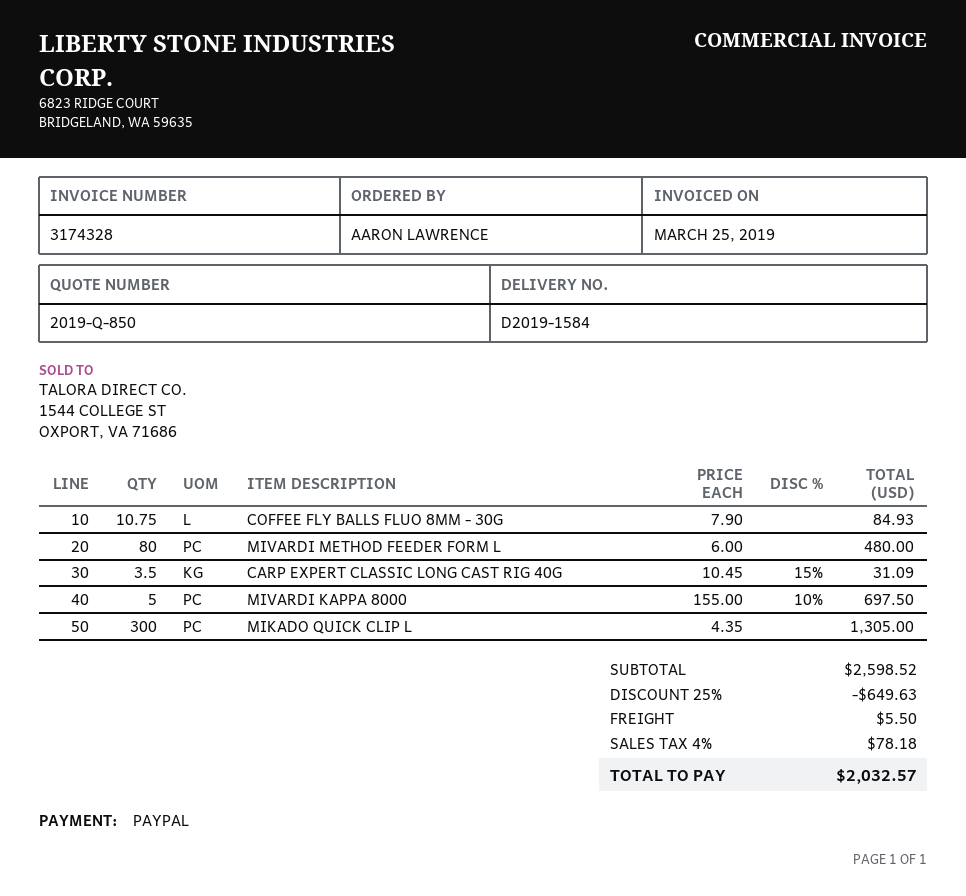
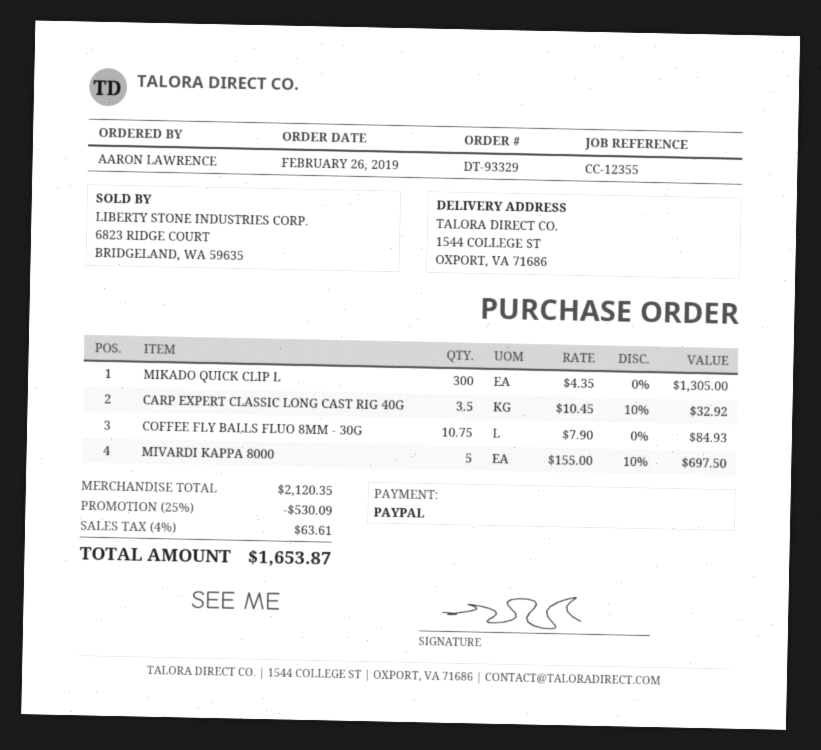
MIVARDI METHOD FEEDER FORM L: 80 x 6.00 = 480.00 -> none
CARP EXPERT CLASSIC LONG CAST RIG 40G: 3.5 x 10.45 - 15% = 31.09 -> 3.5 x 10.45 - 10% = 32.92
subtotal: 2598.52 -> 2120.35
discount: 25% = 649.63 -> 25% = 530.09
shipping: 5.50 -> none
tax: 4% = 78.18 -> 4% = 63.61
total: 2032.57 -> 1653.87

